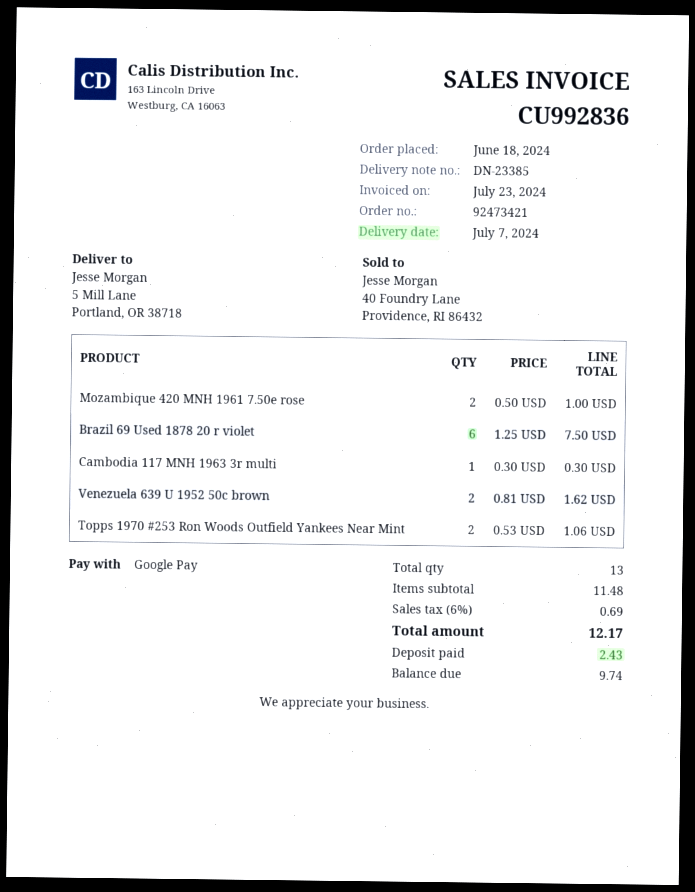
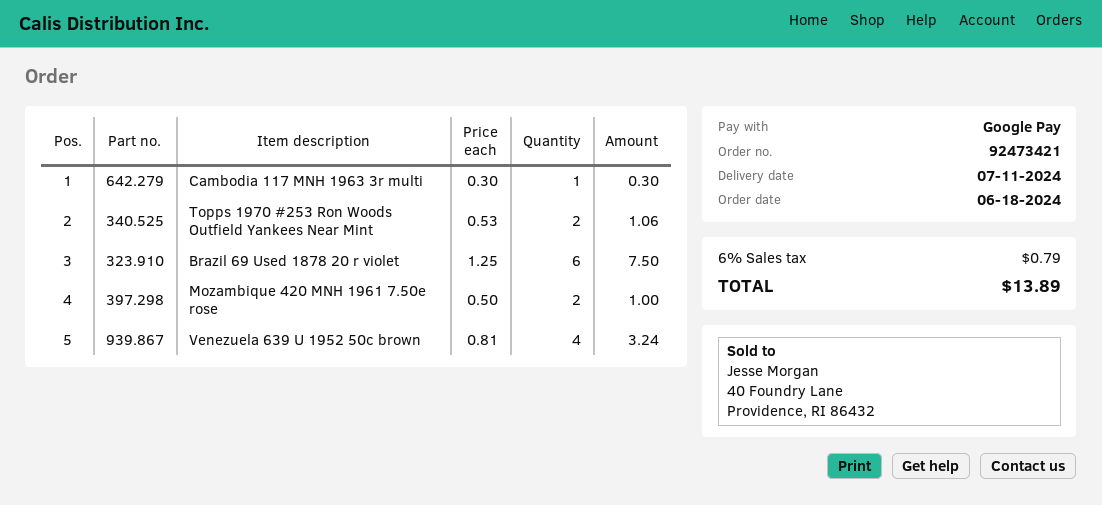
delivery date: 2024-07-07 -> 2024-07-11
Venezuela 639 U 1952 50c brown: 2 x 0.81 = 1.62 -> 4 x 0.81 = 3.24
tax: 6% = 0.69 -> 6% = 0.79
total: 12.17 -> 13.89

